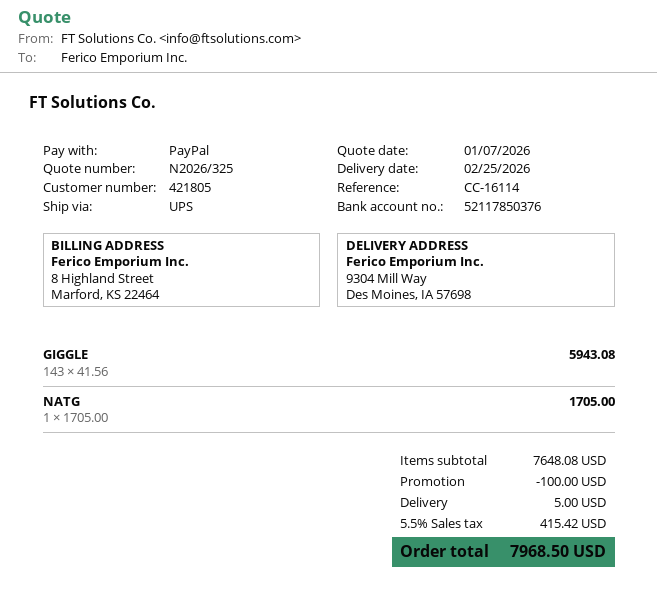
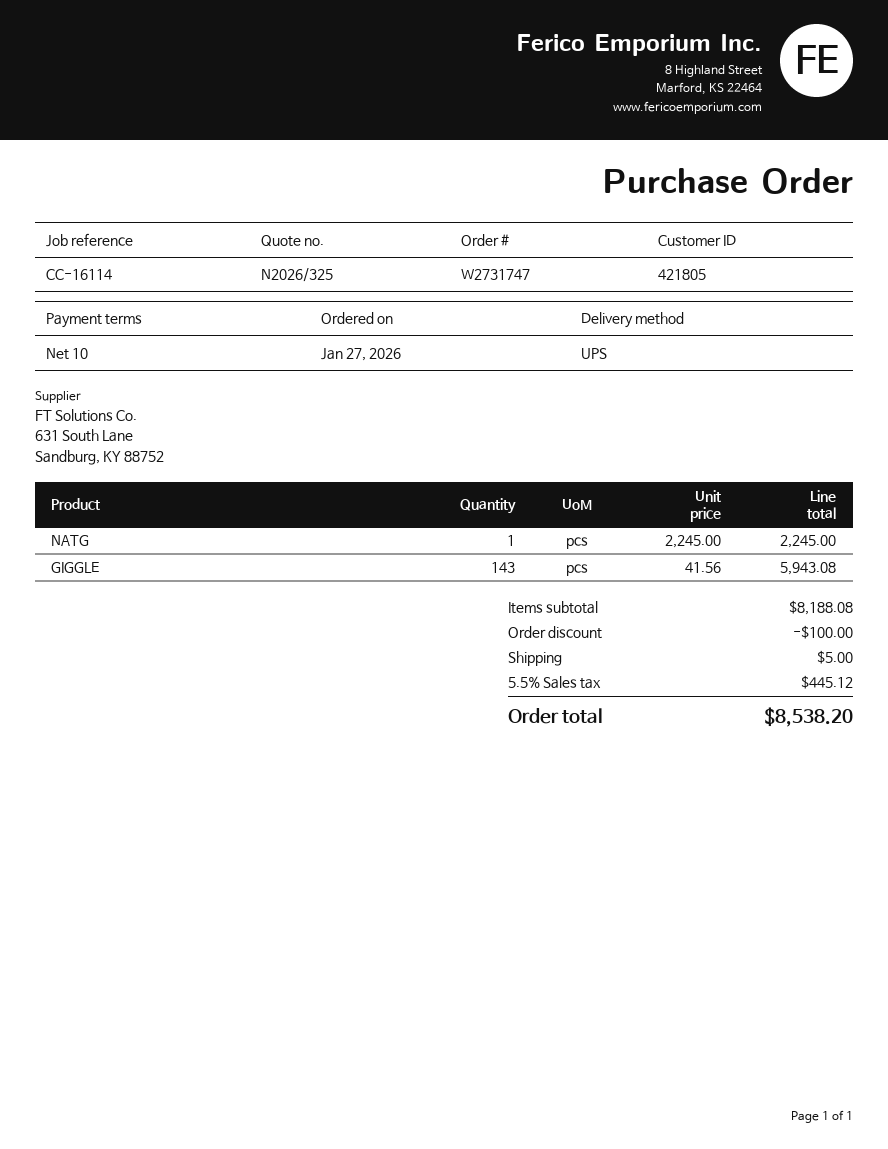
NATG: 1 x 1705.00 = 1705.00 -> 1 x 2245.00 = 2245.00
subtotal: 7648.08 -> 8188.08
tax: 5.5% = 415.42 -> 5.5% = 445.12
total: 7968.50 -> 8538.20

